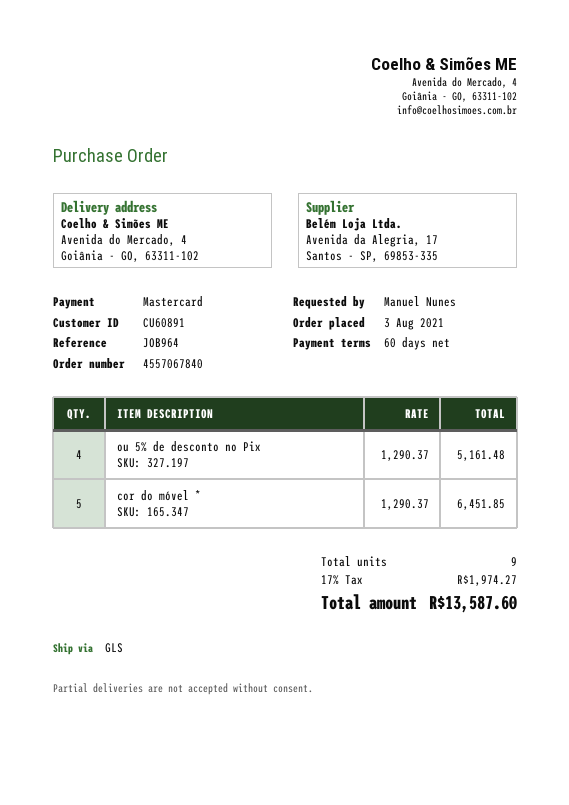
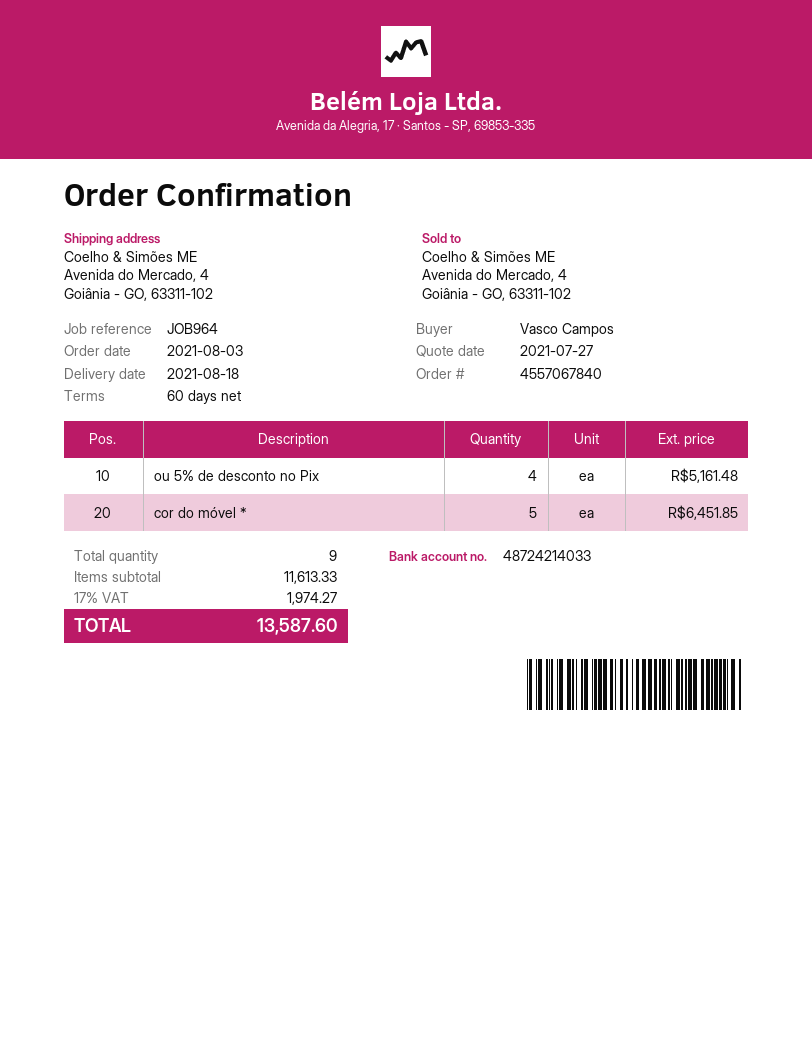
ordered by: Manuel Nunes -> Vasco Campos

